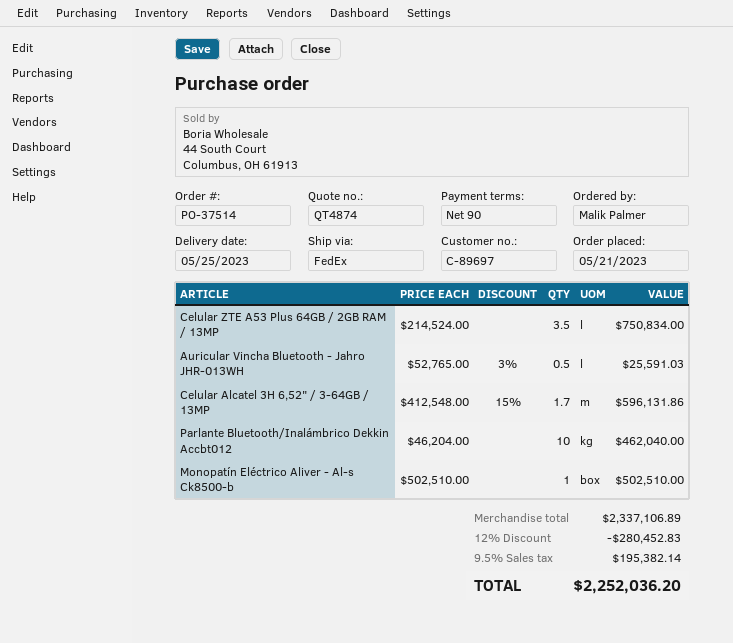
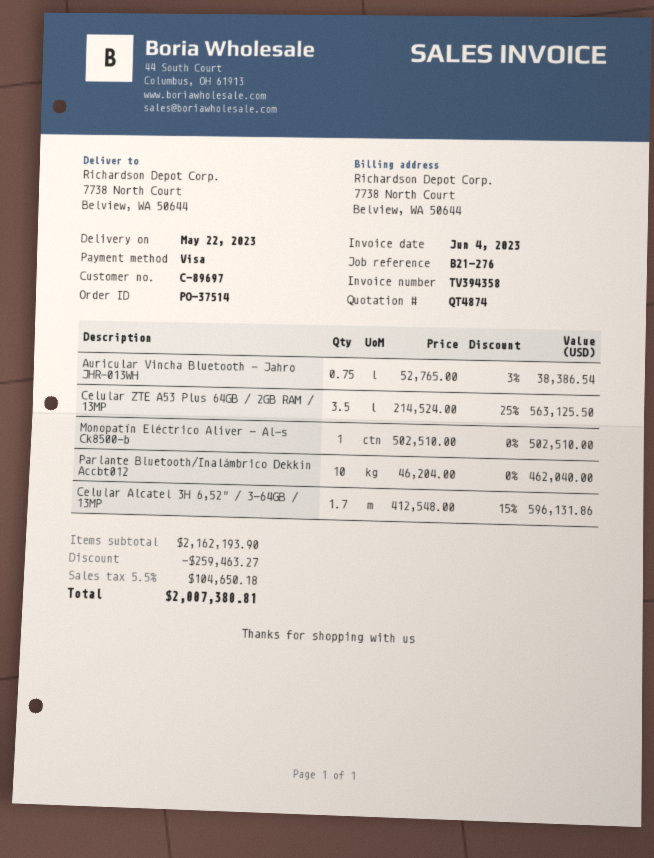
delivery date: 2023-05-25 -> 2023-05-22
Celular ZTE A53 Plus 64GB / 2GB RAM / 13MP: 3.5 x 214524.00 = 750834.00 -> 3.5 x 214524.00 - 25% = 563125.50
Auricular Vincha Bluetooth - Jahro JHR-013WH: 0.5 x 52765.00 - 3% = 25591.03 -> 0.75 x 52765.00 - 3% = 38386.54
subtotal: 2337106.89 -> 2162193.90
discount: 280452.83 -> 259463.27
tax: 9.5% = 195382.14 -> 5.5% = 104650.18
total: 2252036.20 -> 2007380.81

